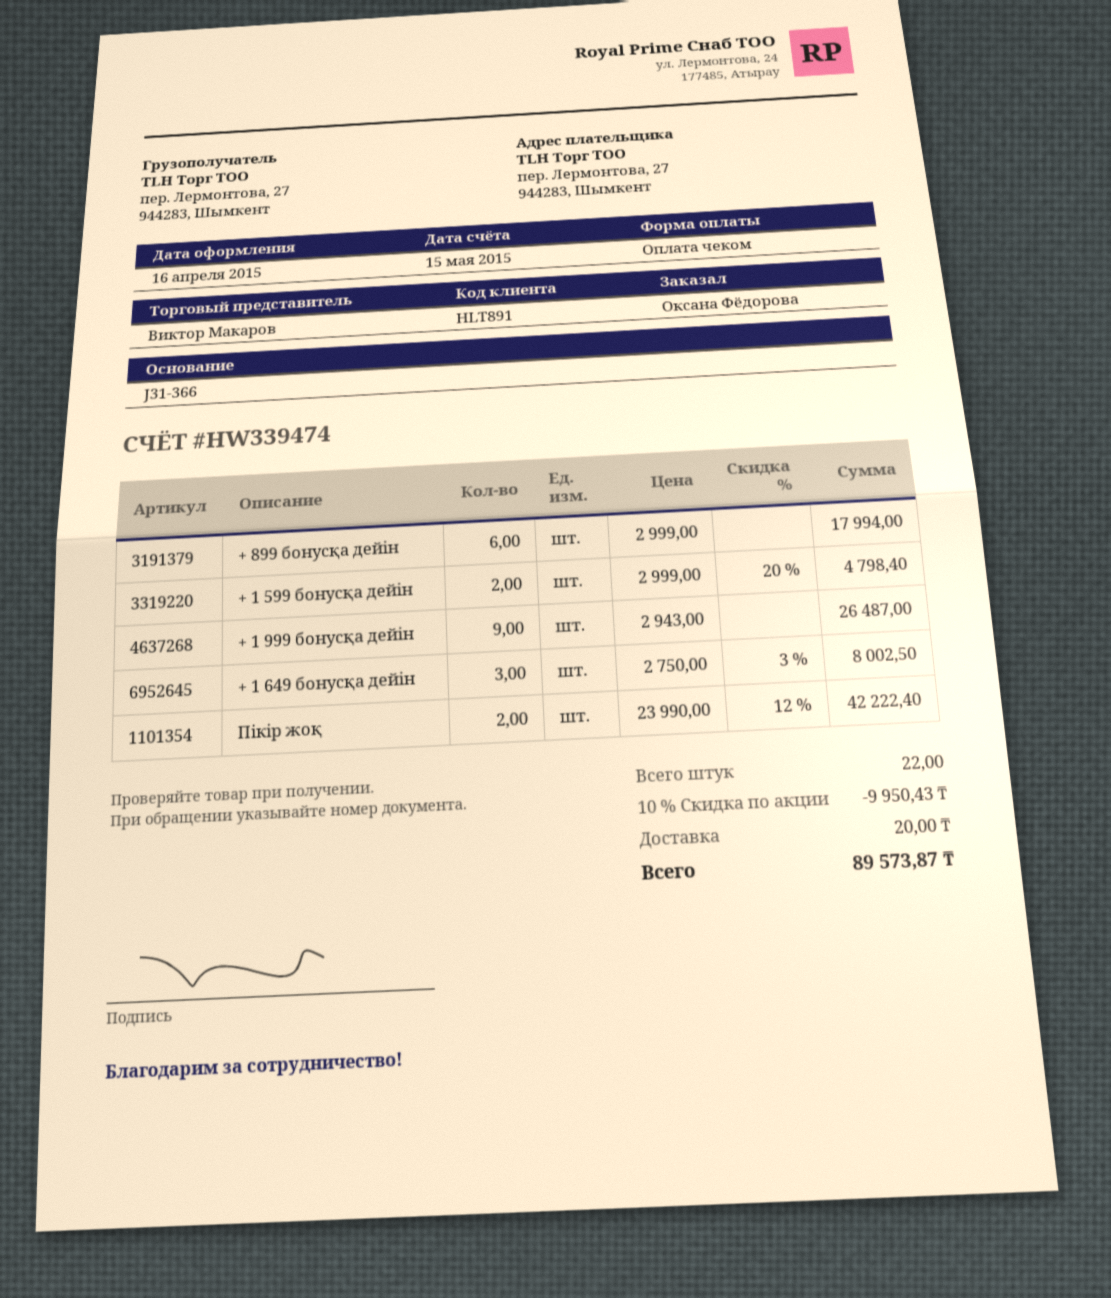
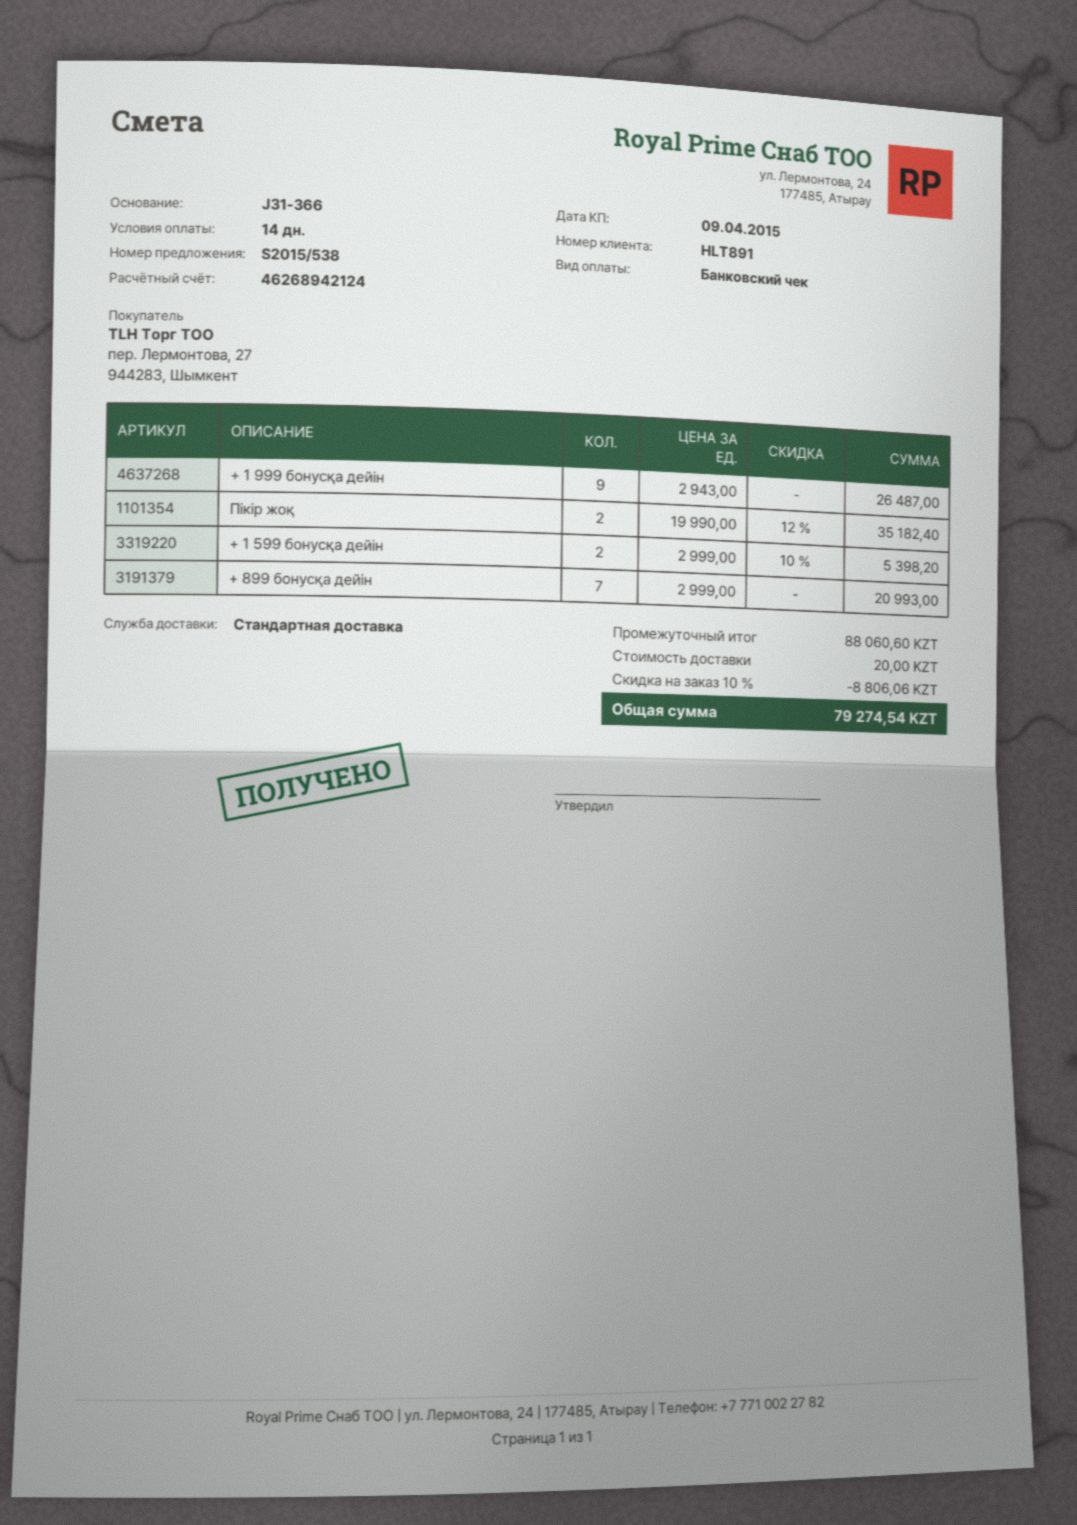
+ 899 бонусқа дейін: 6 x 2999.00 = 17994.00 -> 7 x 2999.00 = 20993.00
+ 1 599 бонусқа дейін: 2 x 2999.00 - 20% = 4798.40 -> 2 x 2999.00 - 10% = 5398.20
+ 1 649 бонусқа дейін: 3 x 2750.00 - 3% = 8002.50 -> none
Пікір жоқ: 2 x 23990.00 - 12% = 42222.40 -> 2 x 19990.00 - 12% = 35182.40
discount: 10% = 9950.43 -> 10% = 8806.06
total: 89573.87 -> 79274.54

